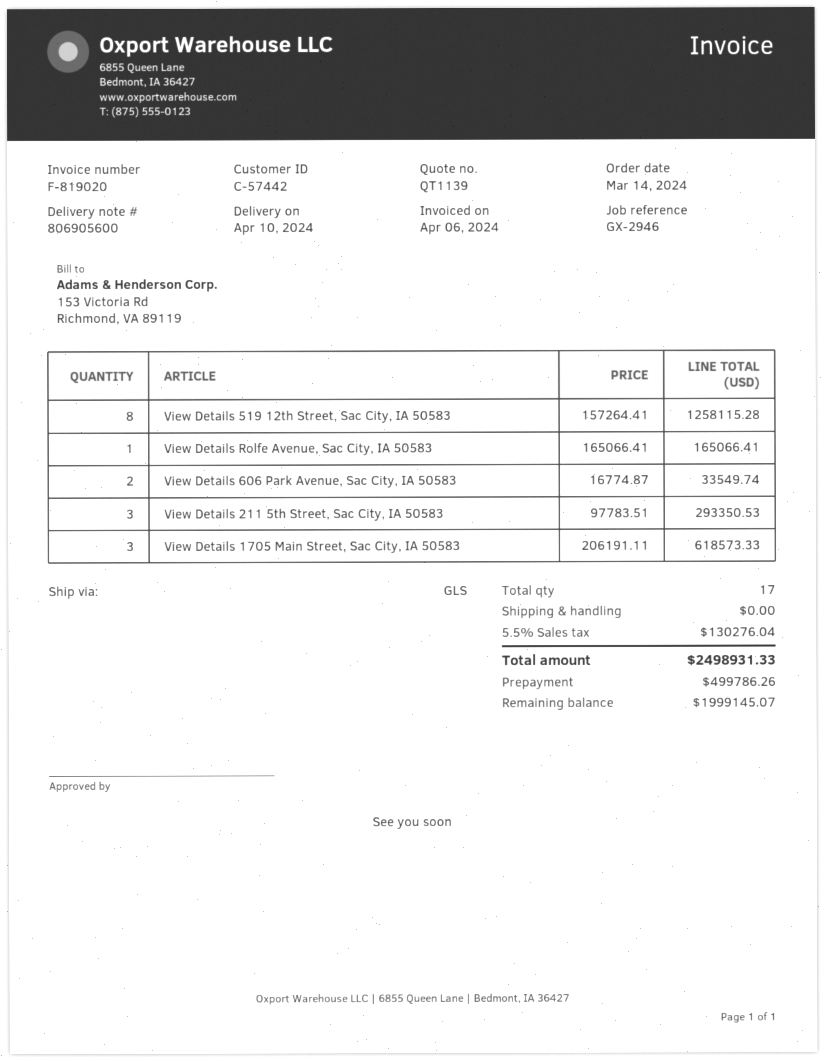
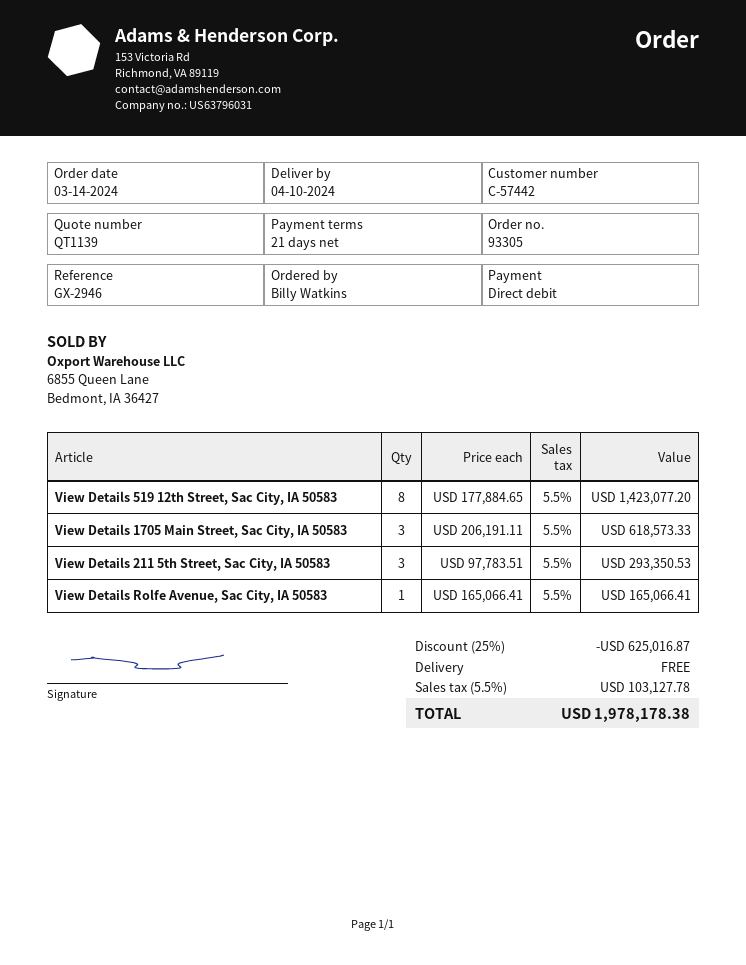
View Details 519 12th Street, Sac City, IA 50583: 8 x 157264.41 = 1258115.28 -> 8 x 177884.65 = 1423077.20
View Details 606 Park Avenue, Sac City, IA 50583: 2 x 16774.87 = 33549.74 -> none
discount: none -> 25% = 625016.87
tax: 5.5% = 130276.04 -> 5.5% = 103127.78
total: 2498931.33 -> 1978178.38

